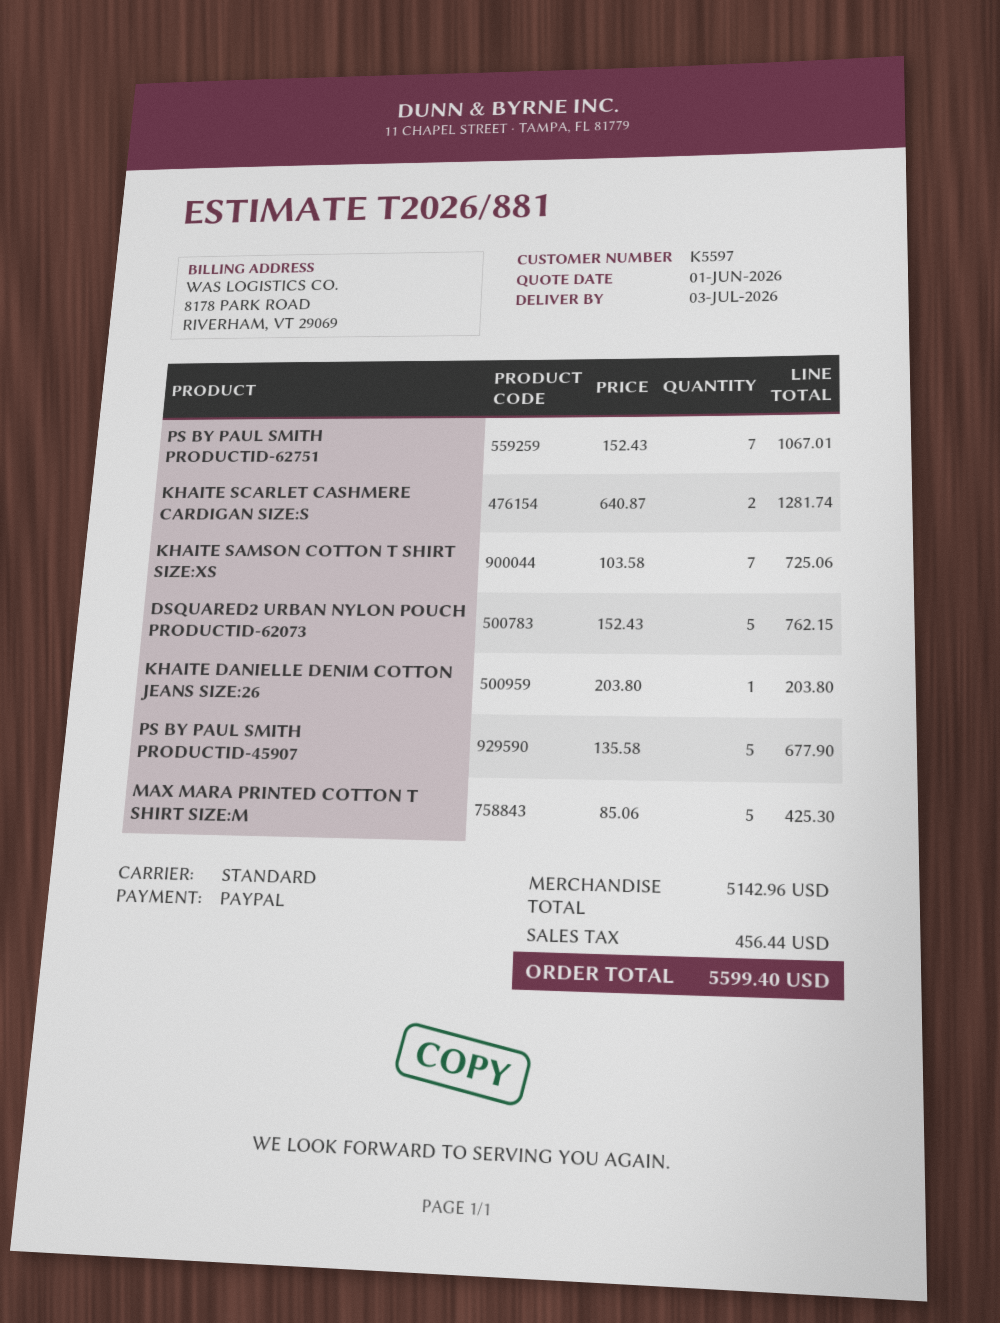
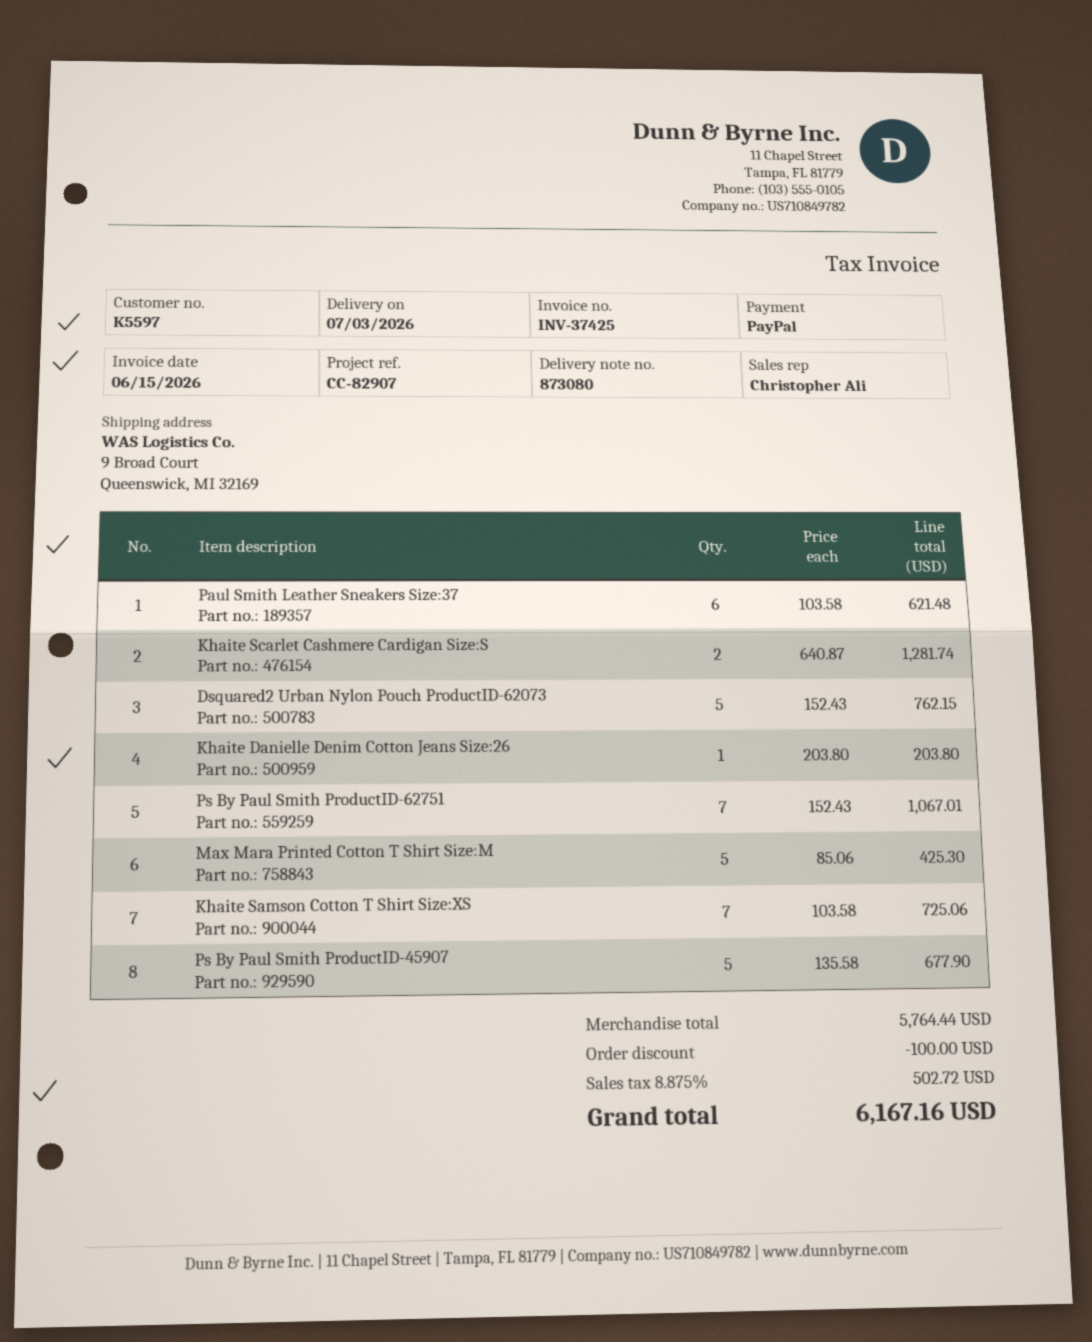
Paul Smith Leather Sneakers Size:37: none -> 6 x 103.58 = 621.48
subtotal: 5142.96 -> 5764.44
discount: none -> 100.00
tax: 456.44 -> 502.72
total: 5599.40 -> 6167.16

